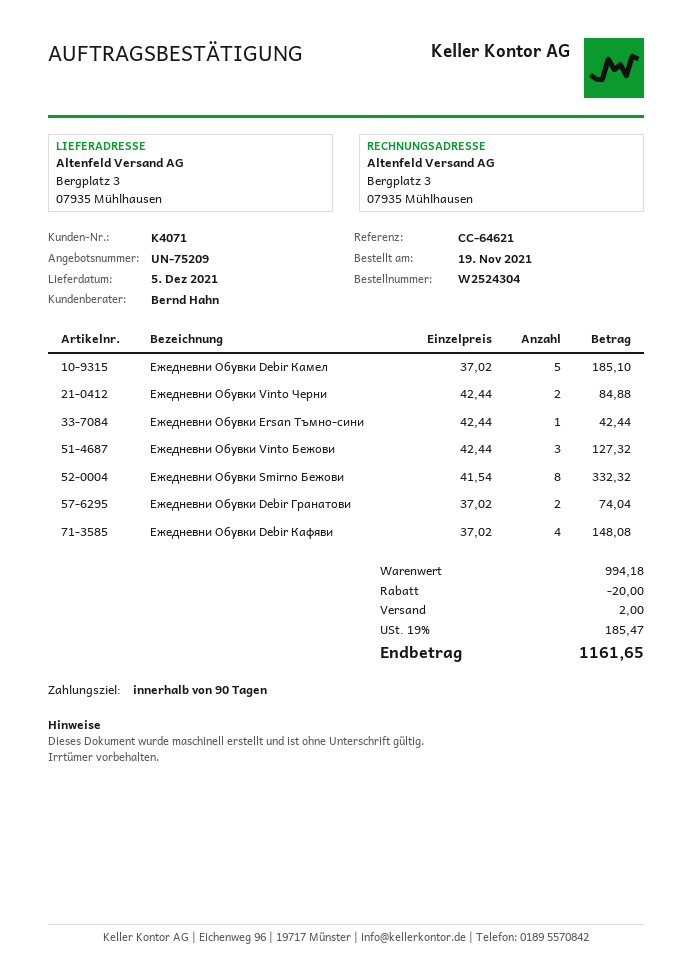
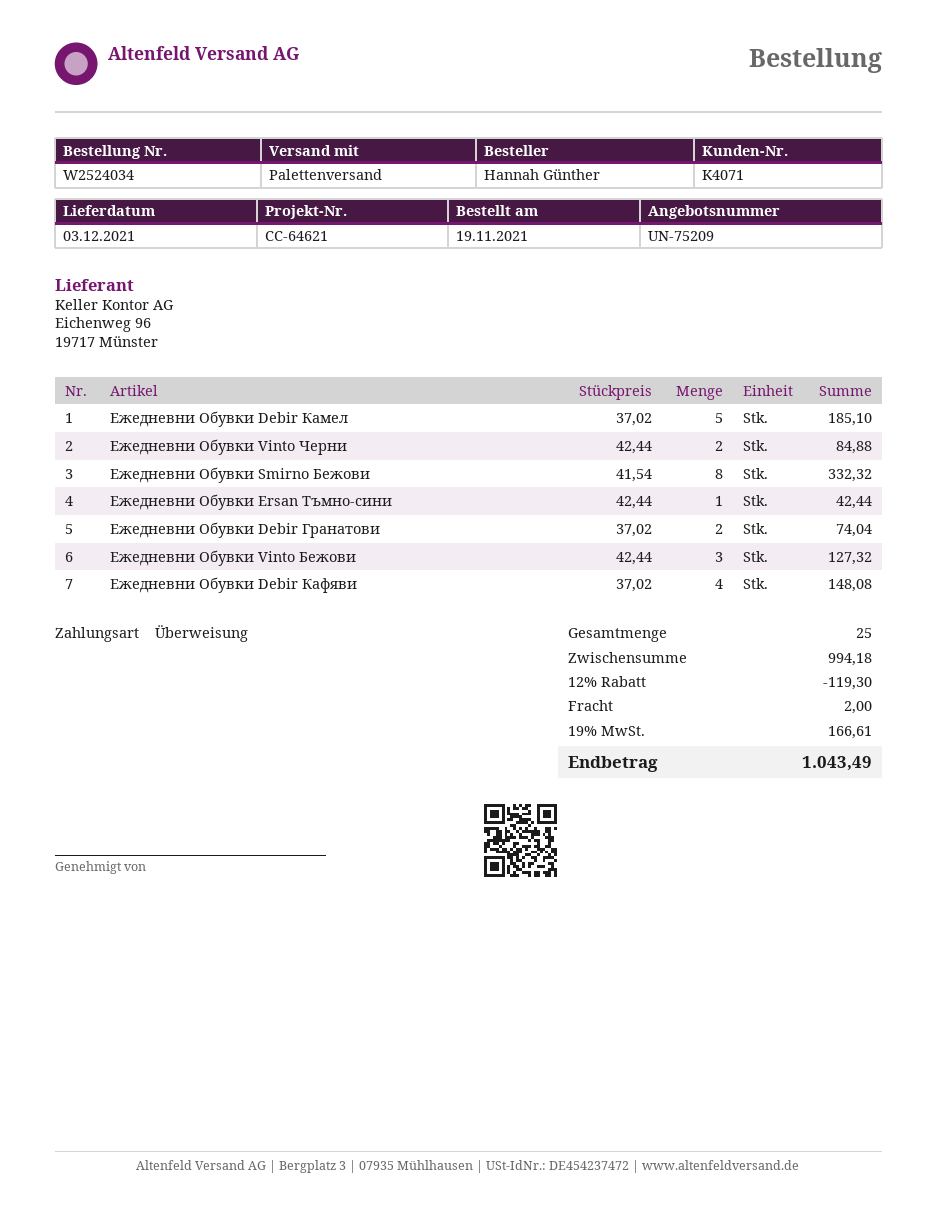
order number: W2524304 -> W2524034
delivery date: 2021-12-05 -> 2021-12-03
discount: 20.00 -> 119.30
tax: 19% = 185.47 -> 19% = 166.61
total: 1161.65 -> 1043.49

